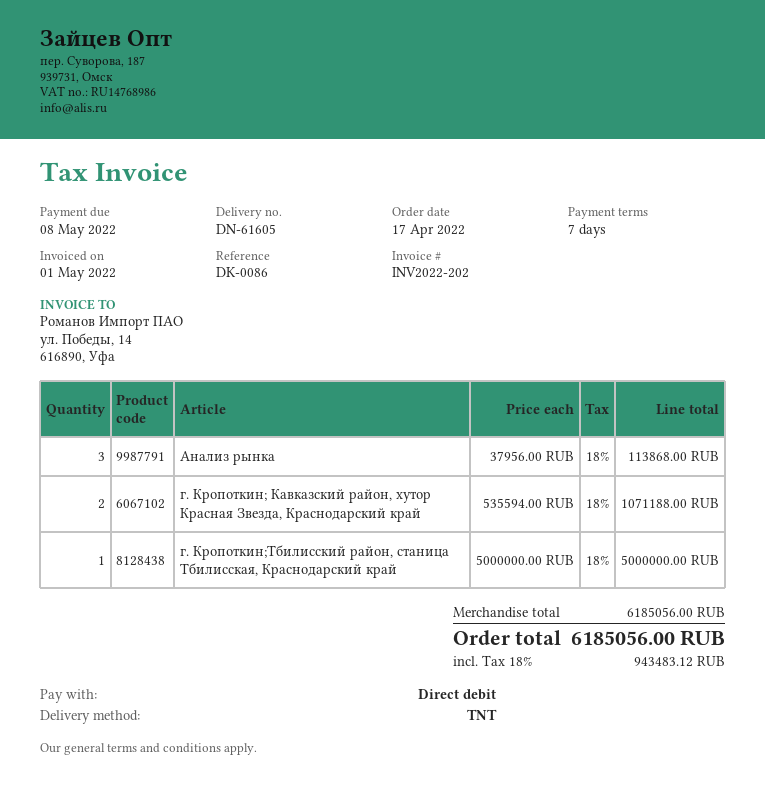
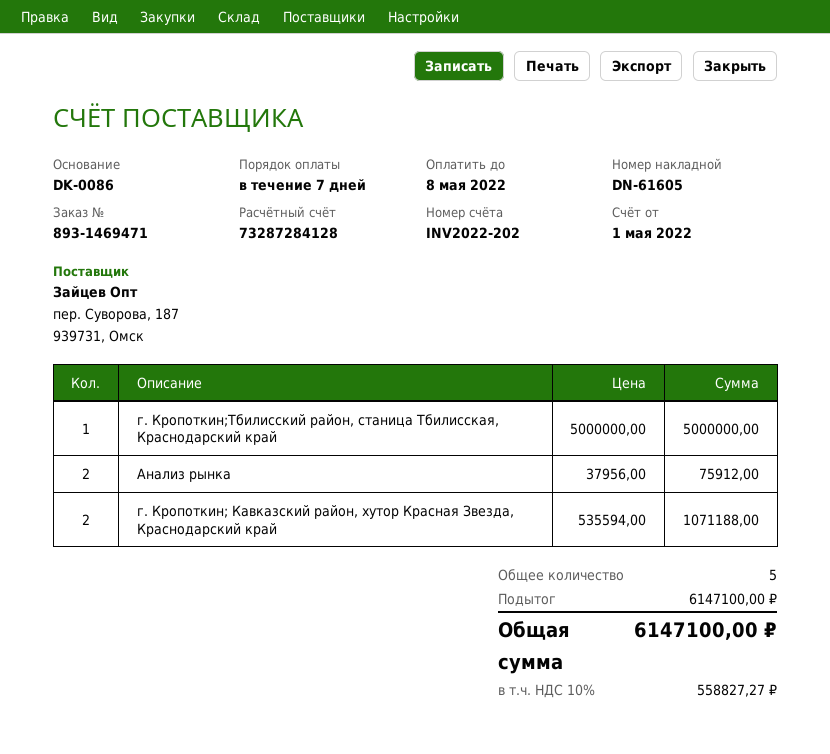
Анализ рынка: 3 x 37956.00 = 113868.00 -> 2 x 37956.00 = 75912.00
subtotal: 6185056.00 -> 6147100.00
tax: 18% = 943483.12 -> 10% = 558827.27
total: 6185056.00 -> 6147100.00

